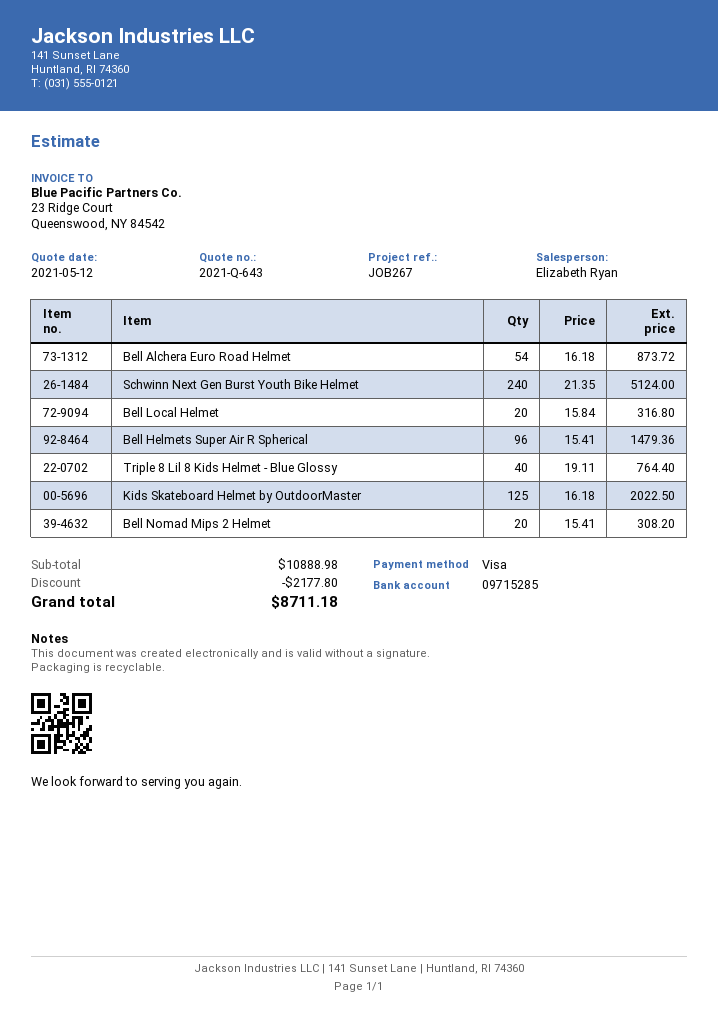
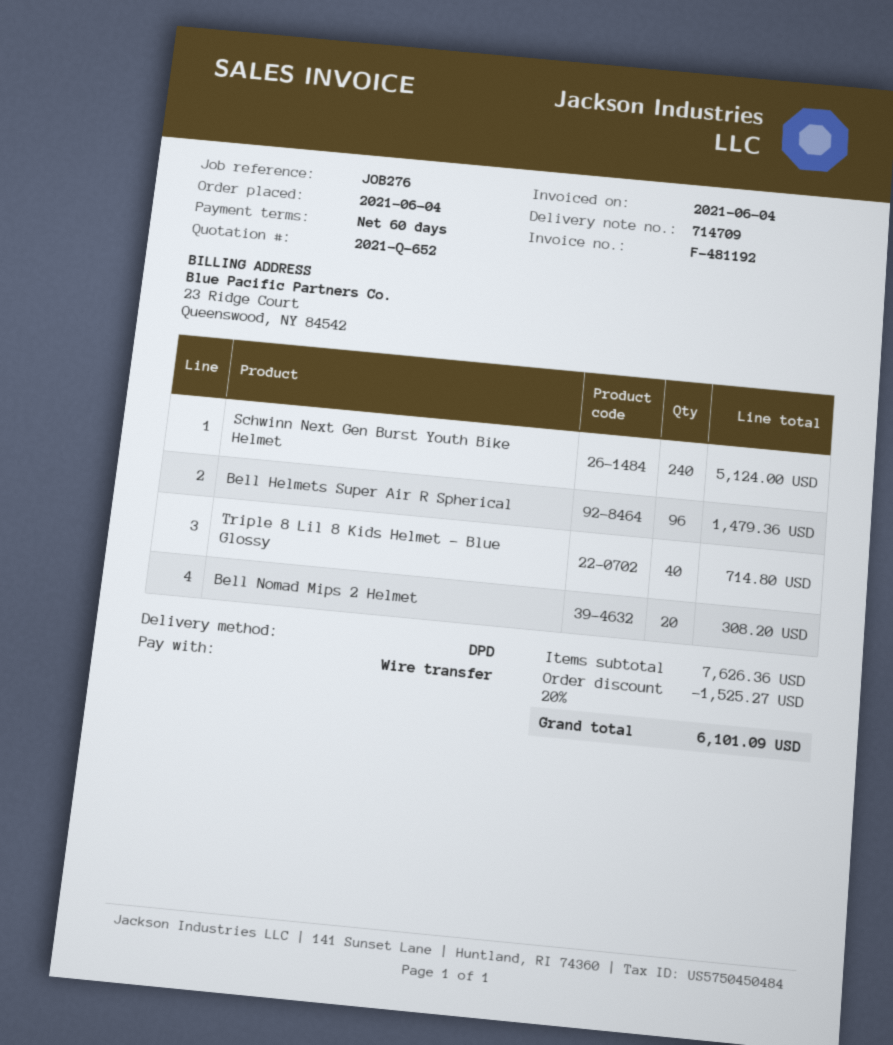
quote number: 2021-Q-643 -> 2021-Q-652
reference: JOB267 -> JOB276
payment method: Visa -> bank transfer
Bell Alchera Euro Road Helmet: 54 for 873.72 -> none
Bell Local Helmet: 20 for 316.80 -> none
Triple 8 Lil 8 Kids Helmet - Blue Glossy: 40 for 764.40 -> 40 for 714.80
Kids Skateboard Helmet by OutdoorMaster: 125 for 2022.50 -> none
subtotal: 10888.98 -> 7626.36
discount: 2177.80 -> 1525.27
total: 8711.18 -> 6101.09

